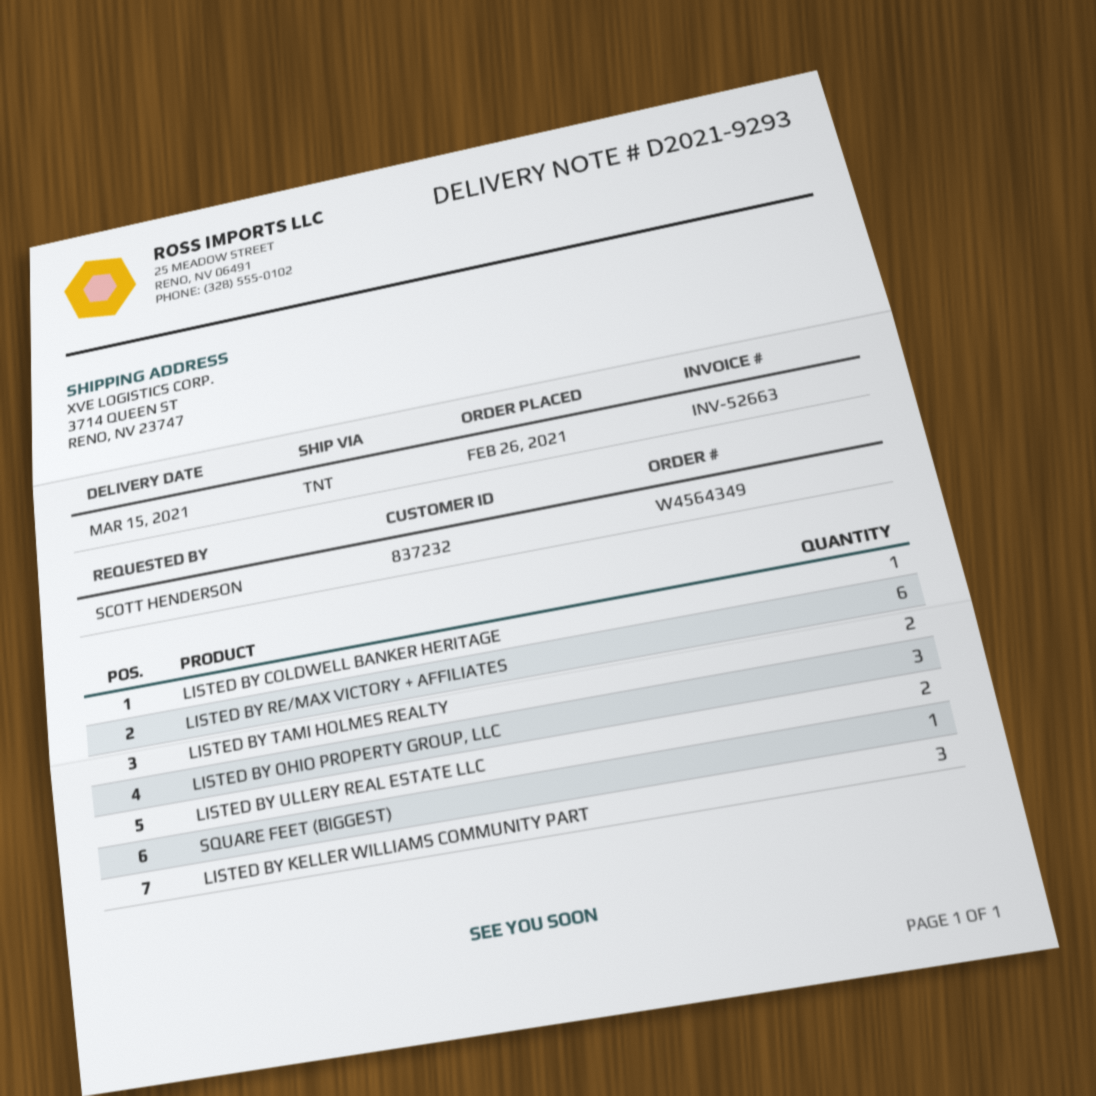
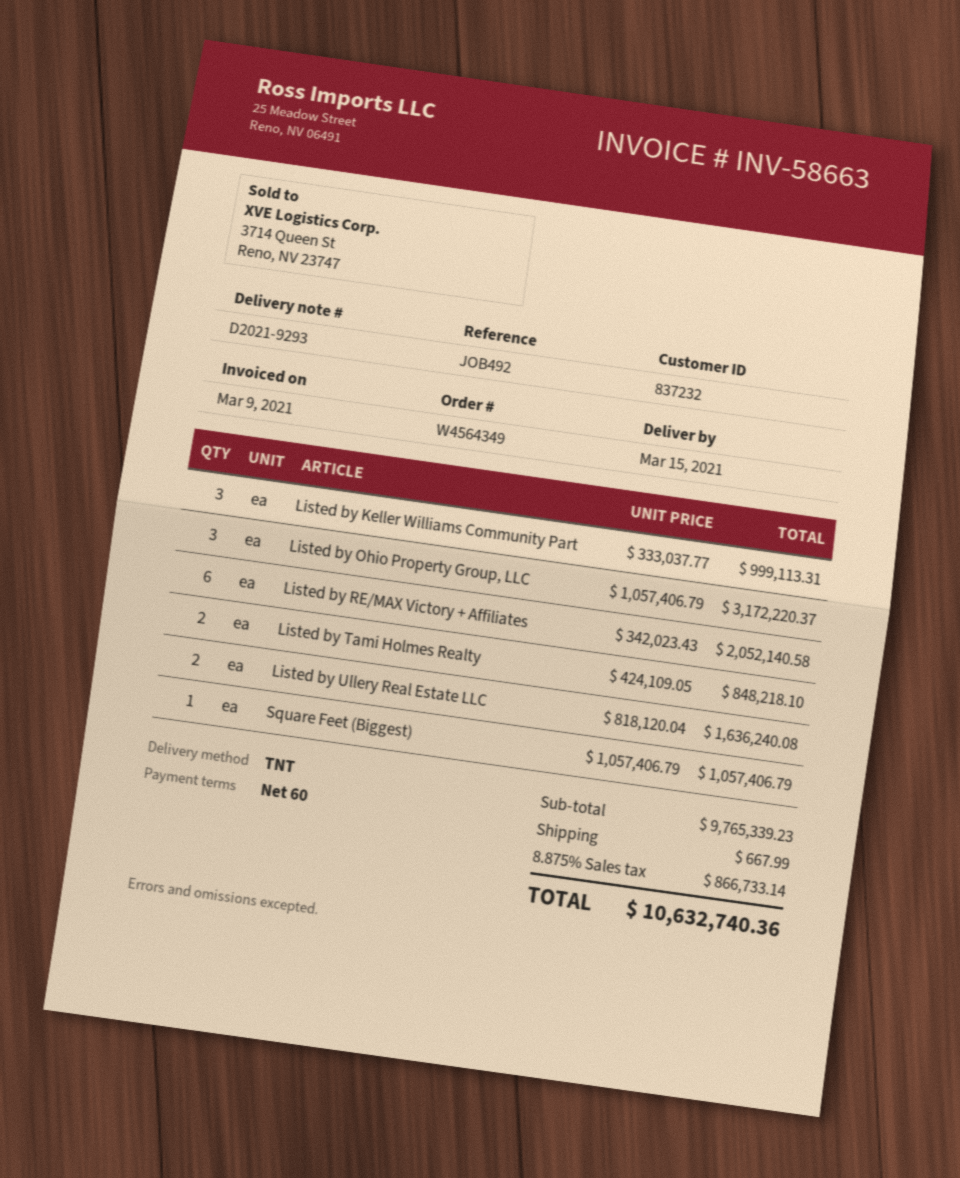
invoice number: INV-52663 -> INV-58663
LISTED BY COLDWELL BANKER HERITAGE: 1 -> none

